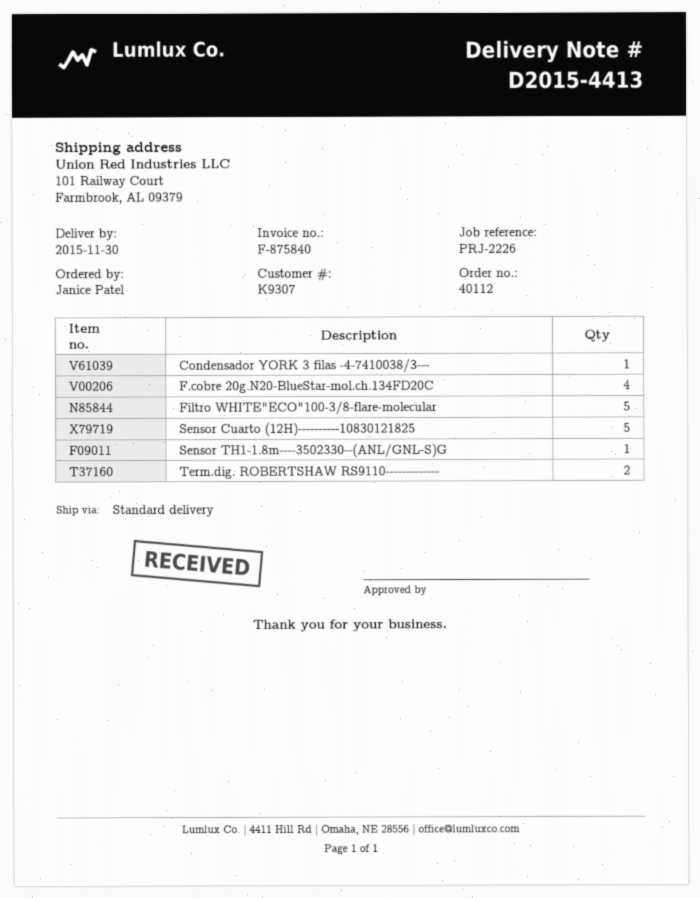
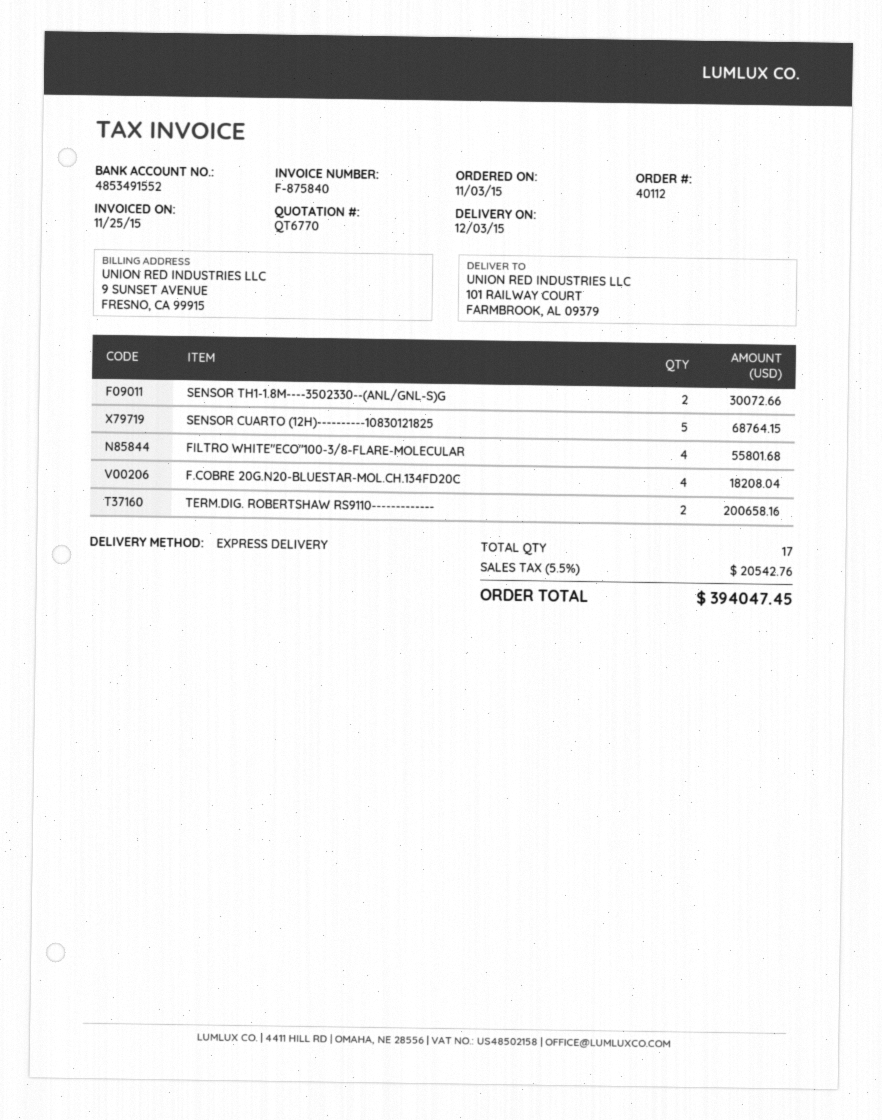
delivery date: 2015-11-30 -> 2015-12-03
shipping method: standard -> express
Condensador YORK 3 filas -4-7410038/3---: 1 -> none
Filtro WHITE"ECO"100-3/8-flare-molecular: 5 -> 4
Sensor TH1-1.8m----3502330--(ANL/GNL-S)G: 1 -> 2

